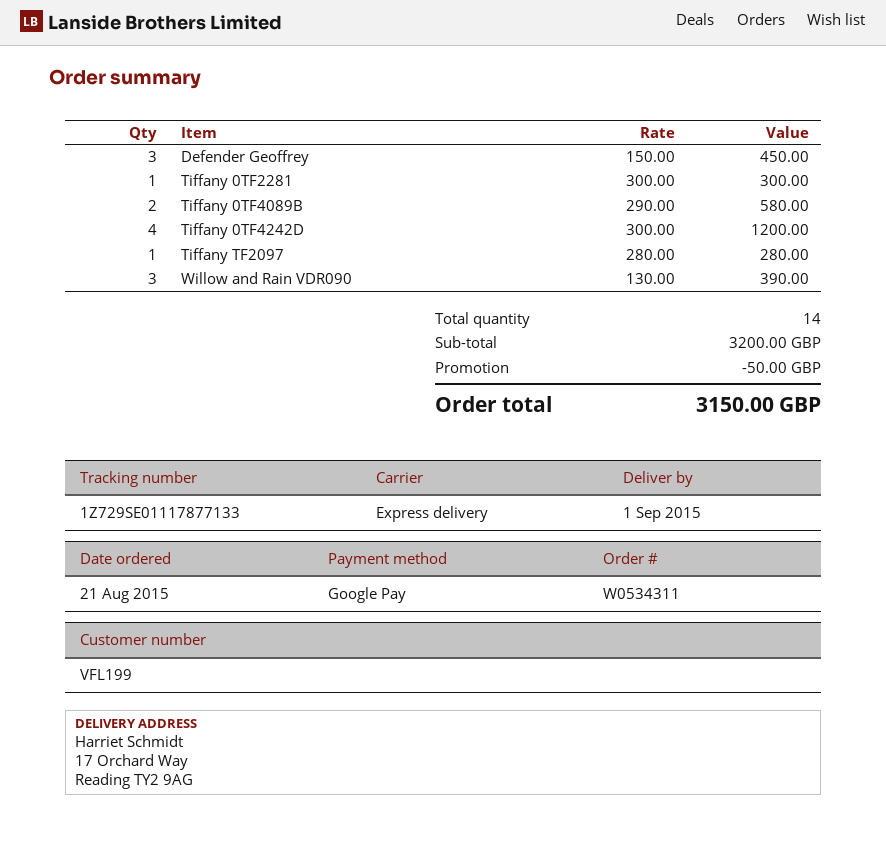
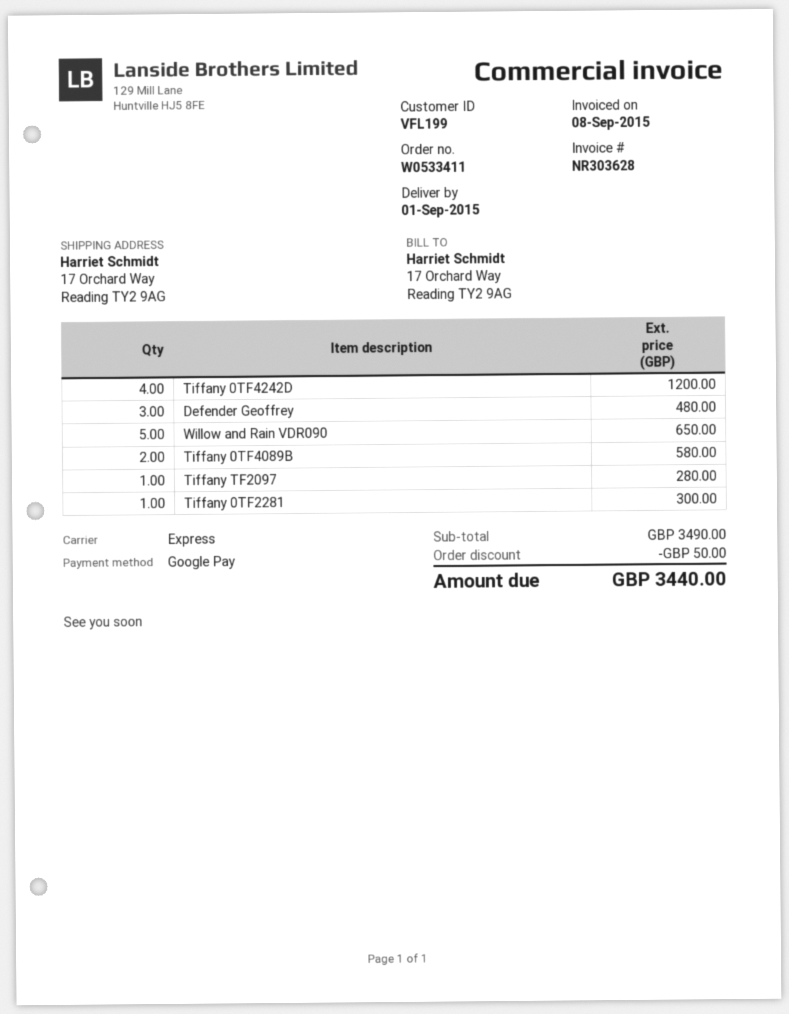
order number: W0534311 -> W0533411
Defender Geoffrey: 3 for 450.00 -> 3 for 480.00
Willow and Rain VDR090: 3 for 390.00 -> 5 for 650.00
subtotal: 3200.00 -> 3490.00
total: 3150.00 -> 3440.00

